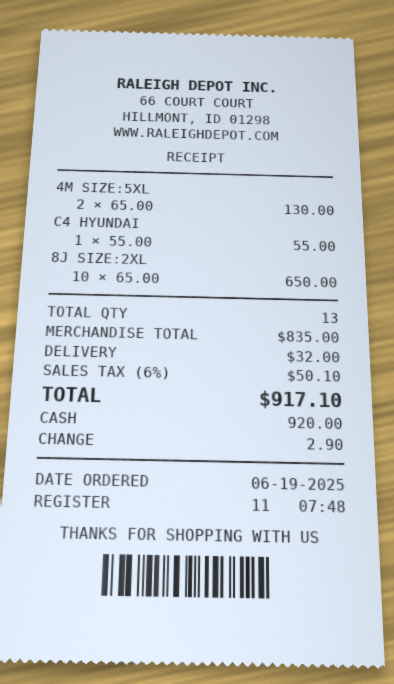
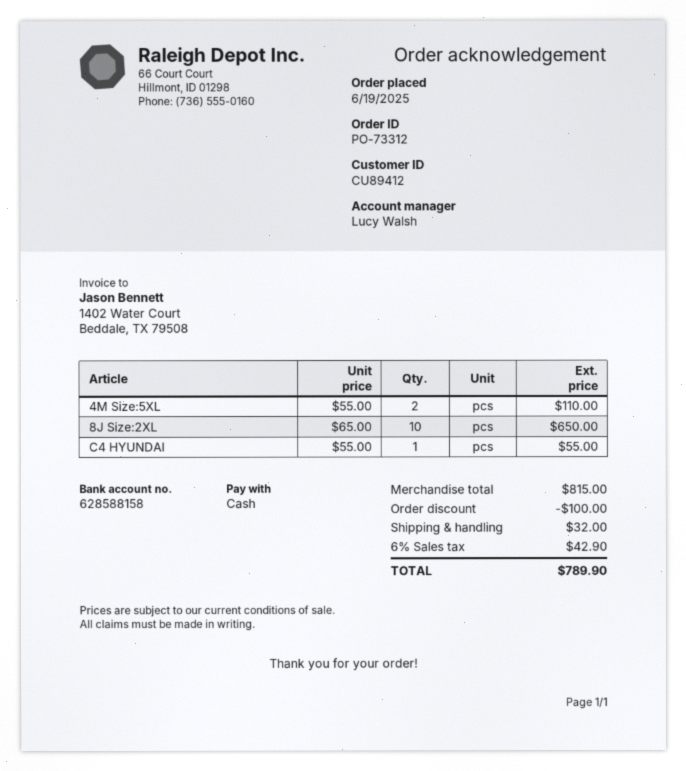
4M SIZE:5XL: 2 x 65.00 = 130.00 -> 2 x 55.00 = 110.00
subtotal: 835.00 -> 815.00
discount: none -> 100.00
tax: 6% = 50.10 -> 6% = 42.90
total: 917.10 -> 789.90

